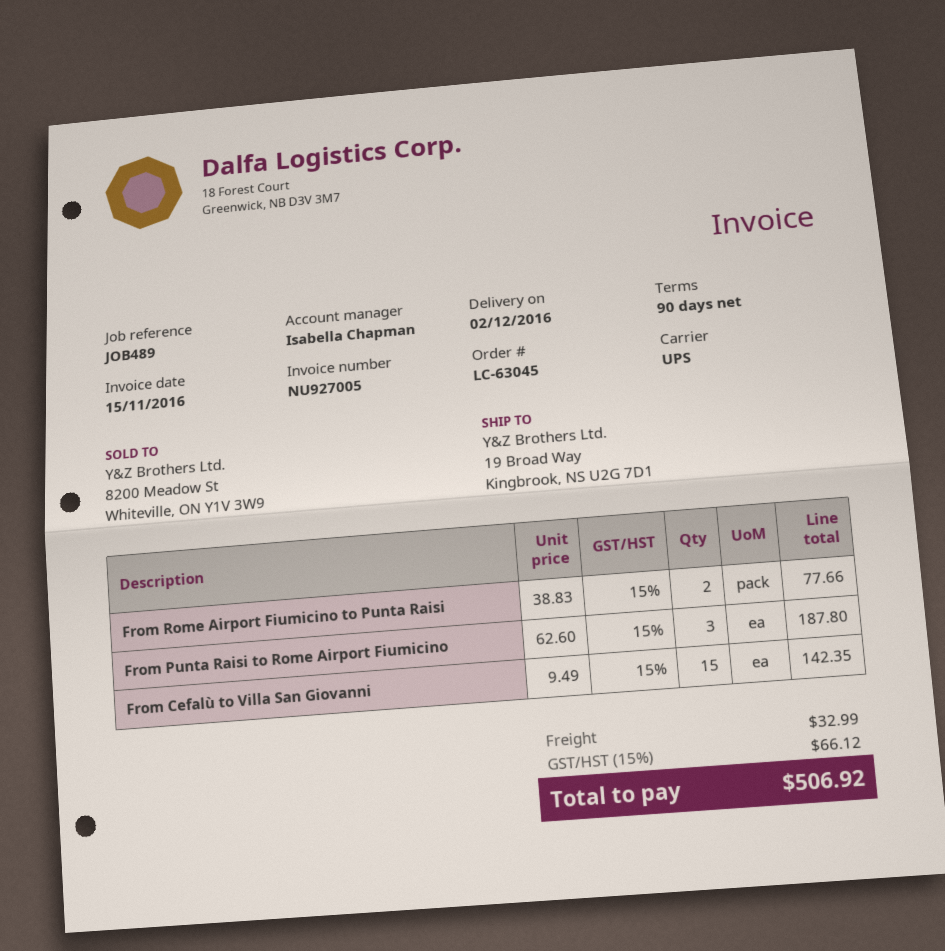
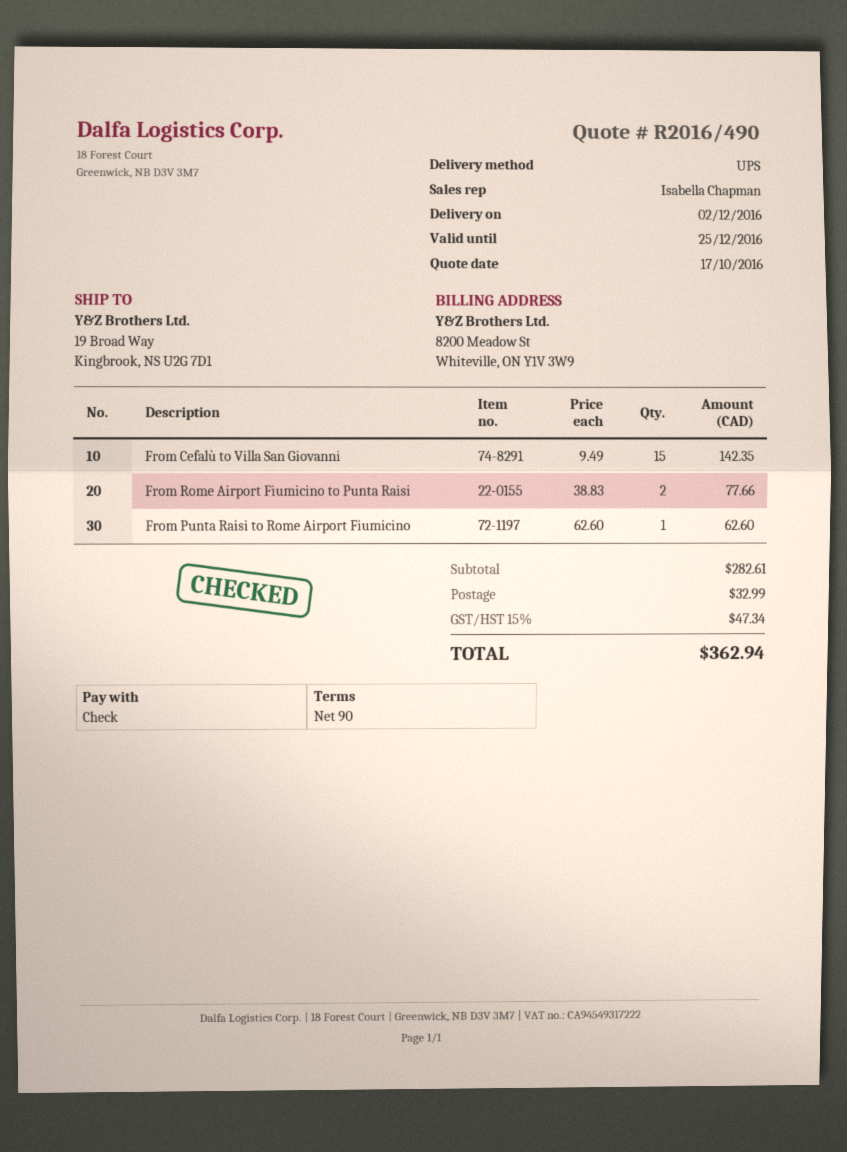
From Punta Raisi to Rome Airport Fiumicino: 3 x 62.60 = 187.80 -> 1 x 62.60 = 62.60
tax: 15% = 66.12 -> 15% = 47.34
total: 506.92 -> 362.94

